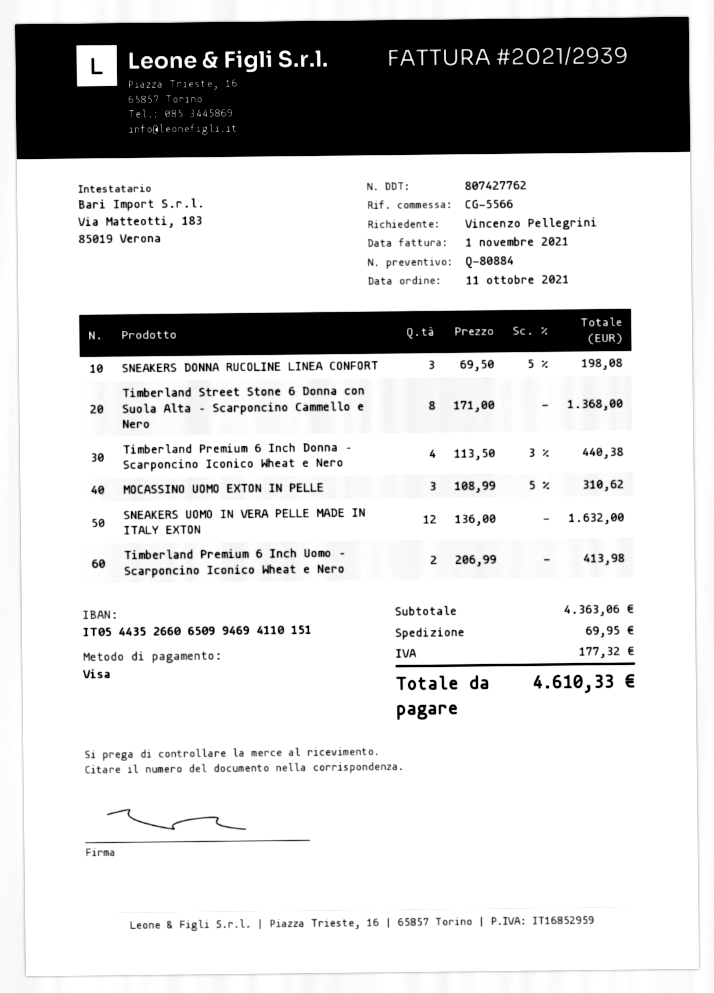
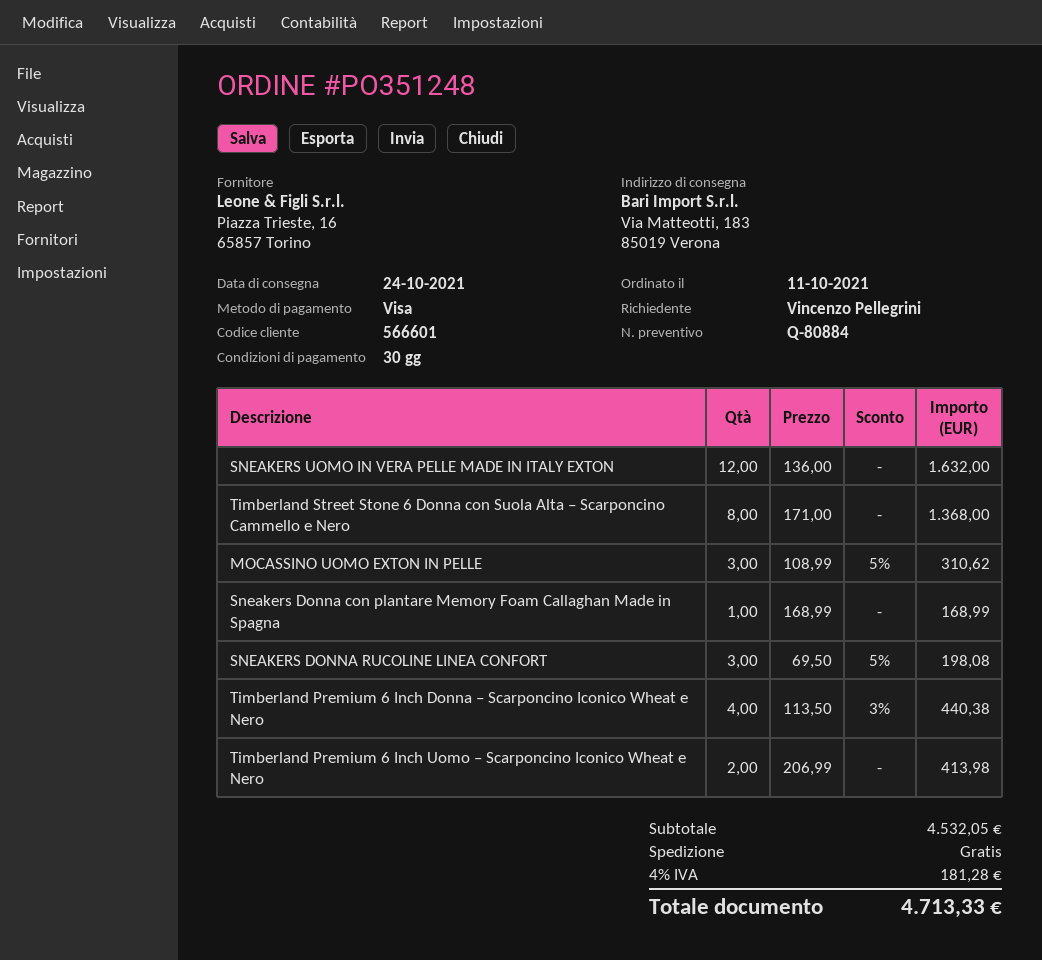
Sneakers Donna con plantare Memory Foam Callaghan Made in Spagna: none -> 1 x 168.99 = 168.99
subtotal: 4363.06 -> 4532.05
shipping: 69.95 -> 0.00
tax: 177.32 -> 181.28
total: 4610.33 -> 4713.33

